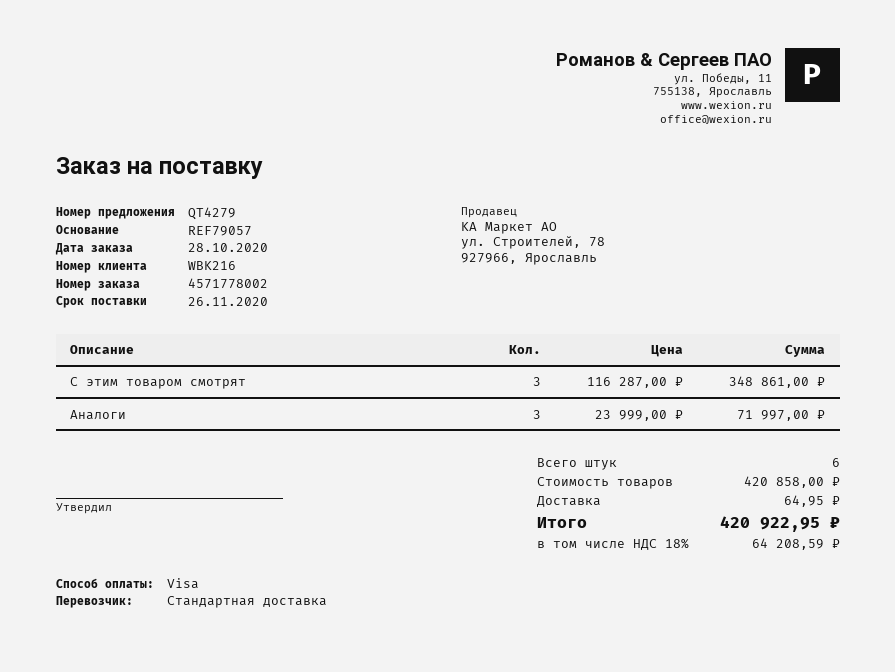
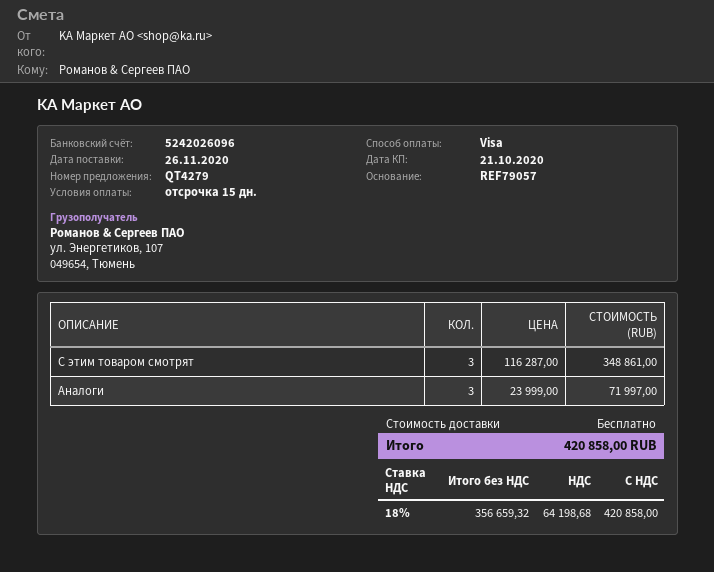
shipping: 64.95 -> 0.00
tax: 18% = 64208.59 -> 18% = 64198.68
total: 420922.95 -> 420858.00

